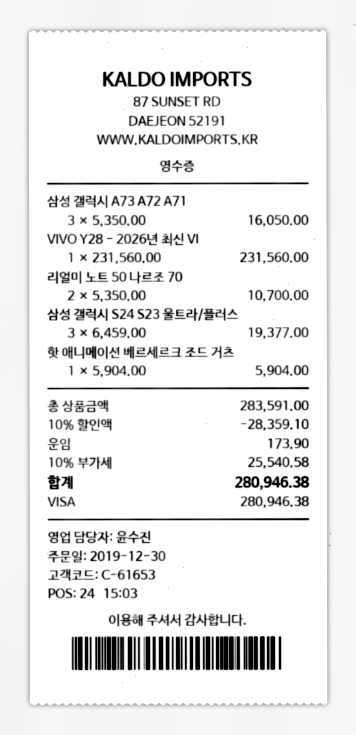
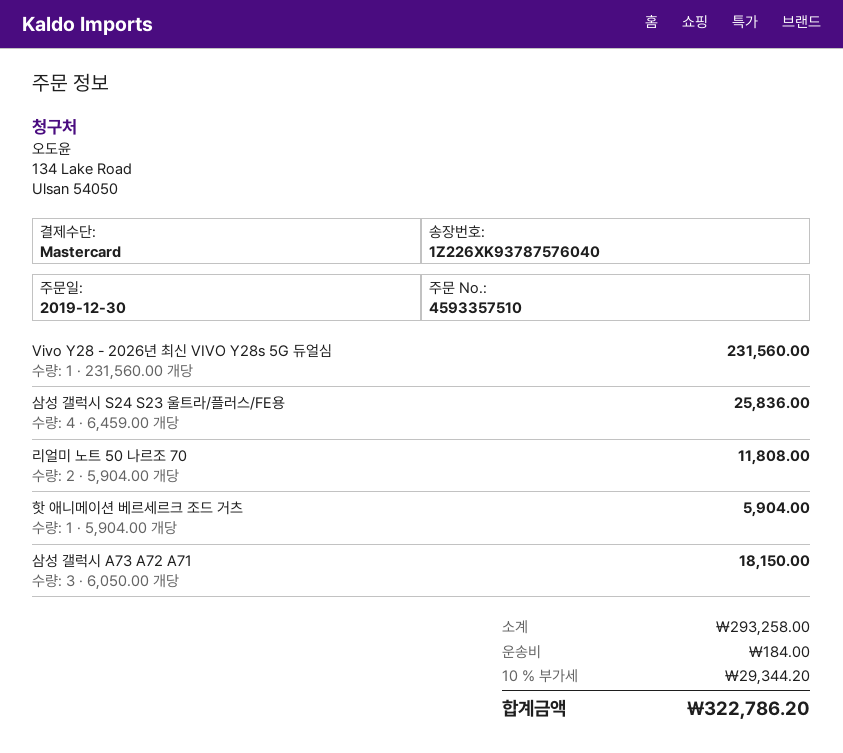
payment method: Visa -> Mastercard
삼성 갤럭시 A73 A72 A71: 3 x 5350.00 = 16050.00 -> 3 x 6050.00 = 18150.00
리얼미 노트 50 나르조 70: 2 x 5350.00 = 10700.00 -> 2 x 5904.00 = 11808.00
삼성 갤럭시 S24 S23 울트라/플러스: 3 x 6459.00 = 19377.00 -> 4 x 6459.00 = 25836.00
subtotal: 283591.00 -> 293258.00
discount: 10% = 28359.10 -> none
shipping: 173.90 -> 184.00
tax: 10% = 25540.58 -> 10% = 29344.20
total: 280946.38 -> 322786.20

